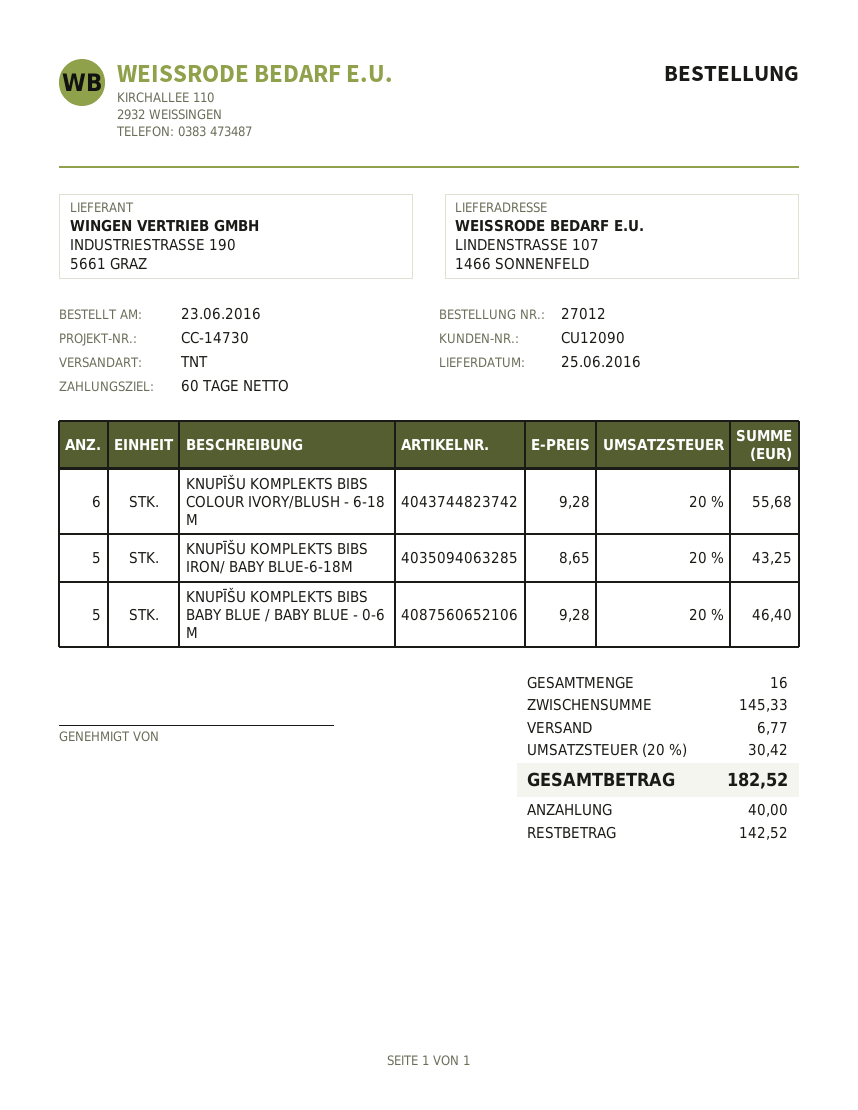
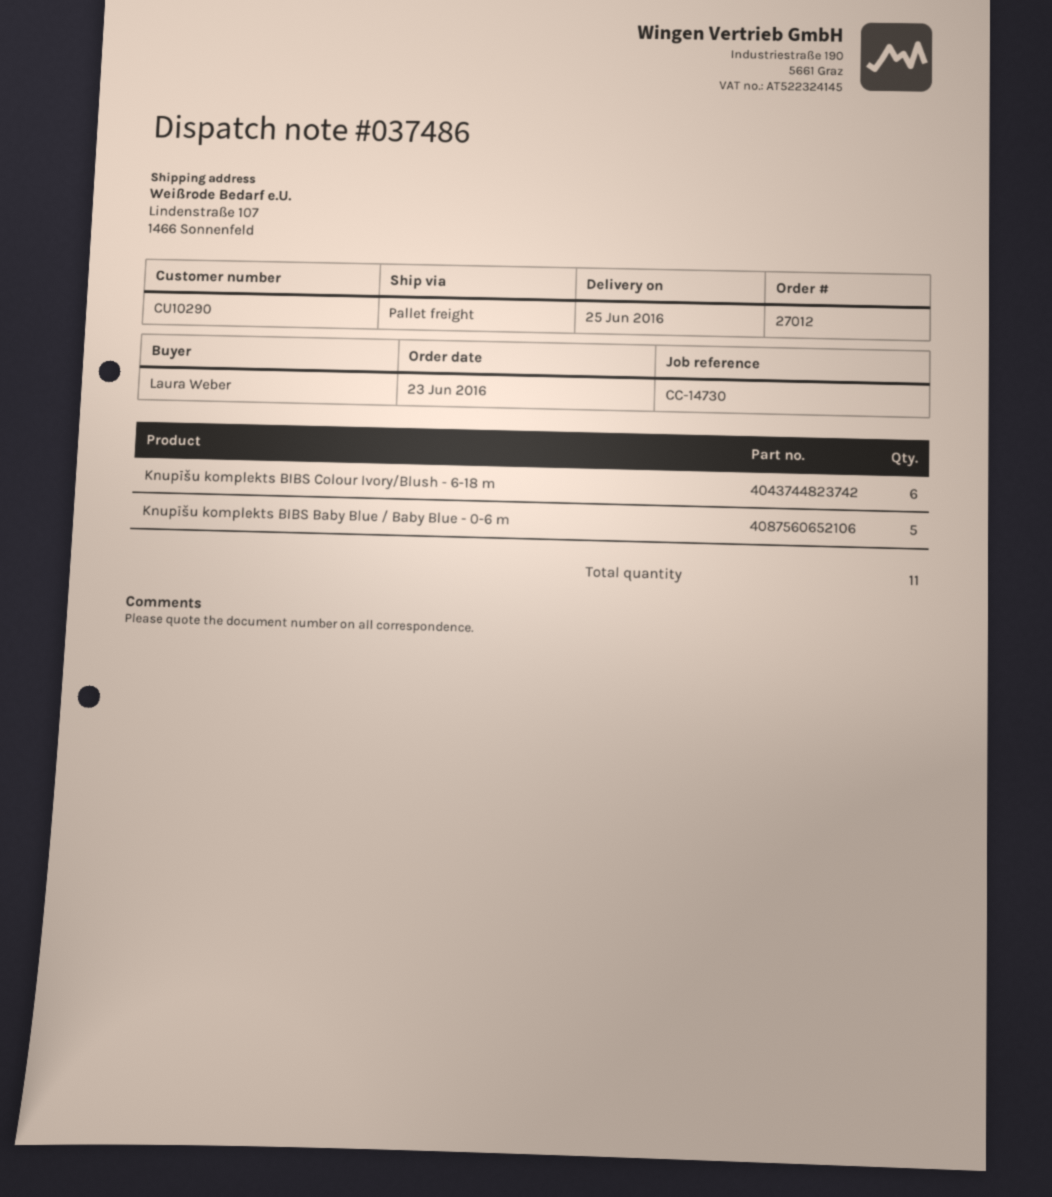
customer number: CU12090 -> CU10290
shipping method: TNT -> pallet freight
KNUPĪŠU KOMPLEKTS BIBS IRON/ BABY BLUE-6-18M: 5 -> none
total quantity: 16 -> 11

